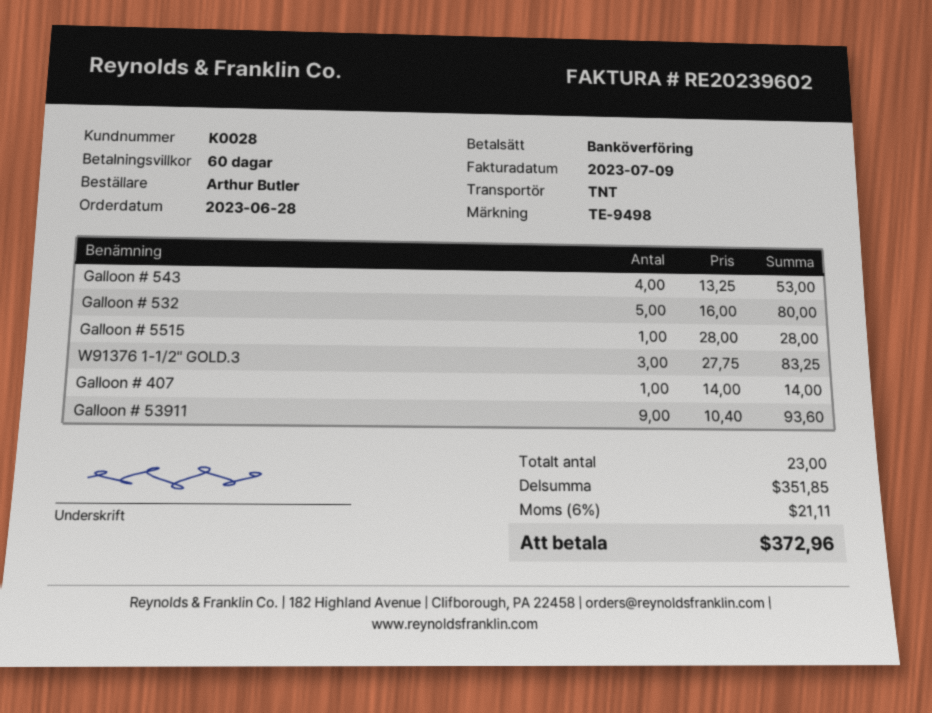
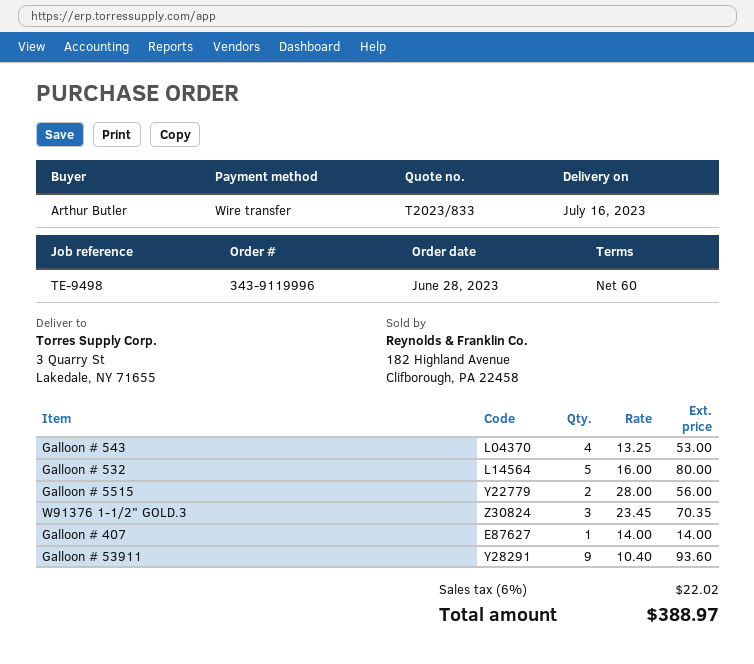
Galloon # 5515: 1 x 28.00 = 28.00 -> 2 x 28.00 = 56.00
W91376 1-1/2" GOLD.3: 3 x 27.75 = 83.25 -> 3 x 23.45 = 70.35
tax: 6% = 21.11 -> 6% = 22.02
total: 372.96 -> 388.97

